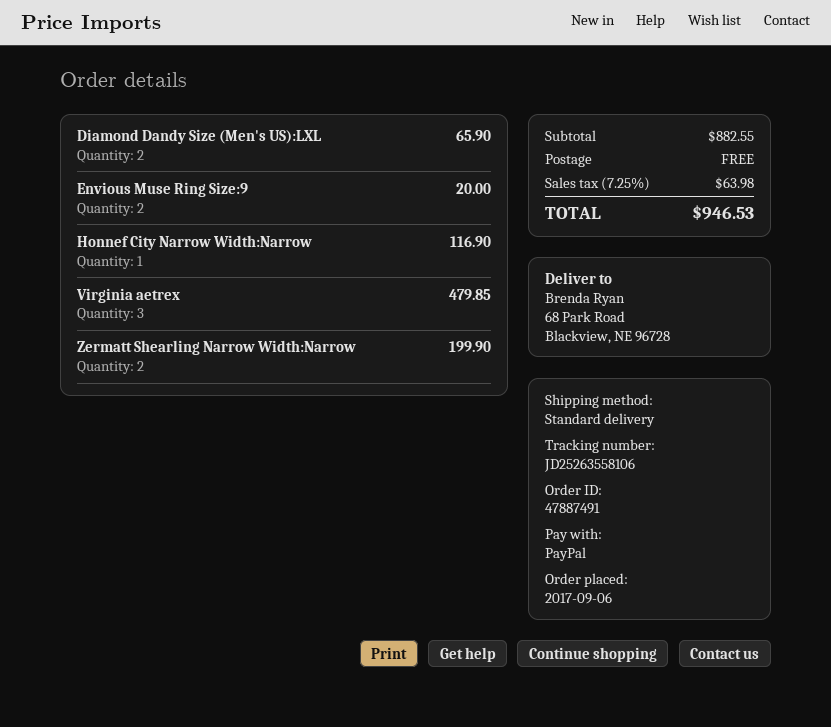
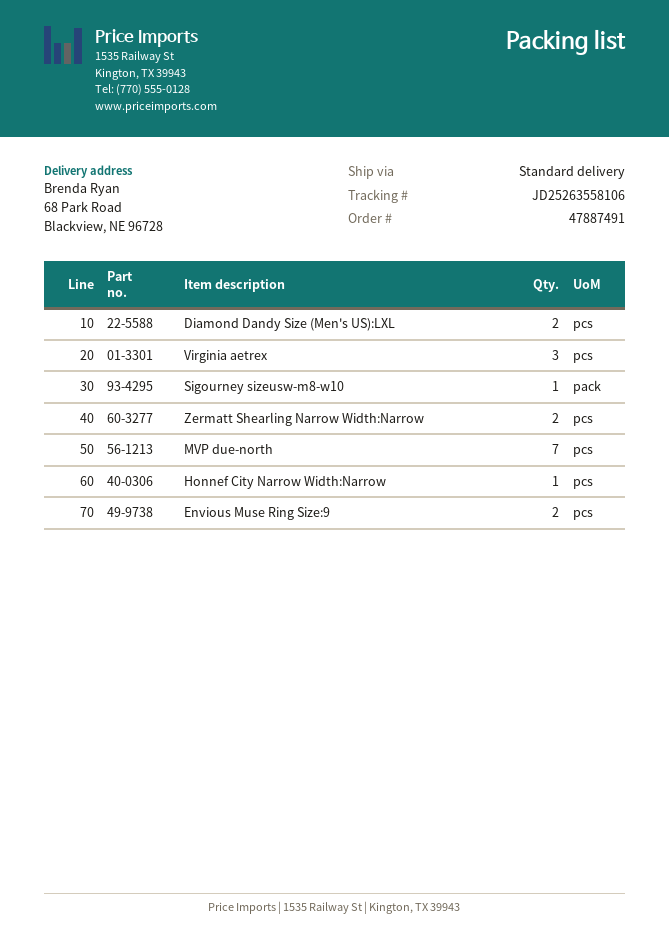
Sigourney sizeusw-m8-w10: none -> 1
MVP due-north: none -> 7

